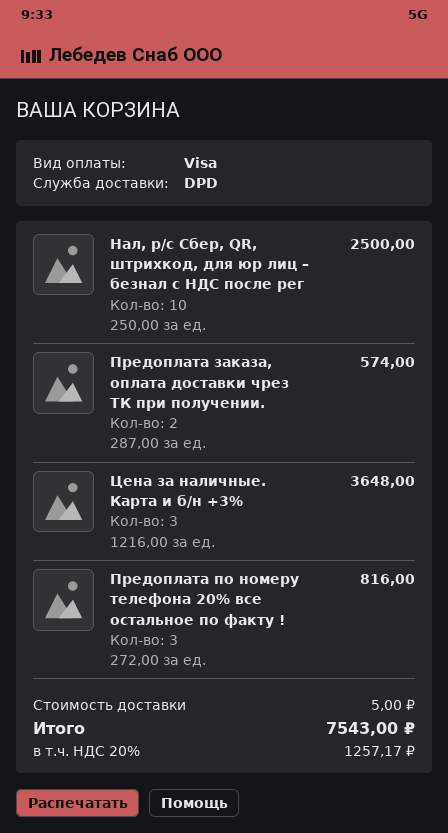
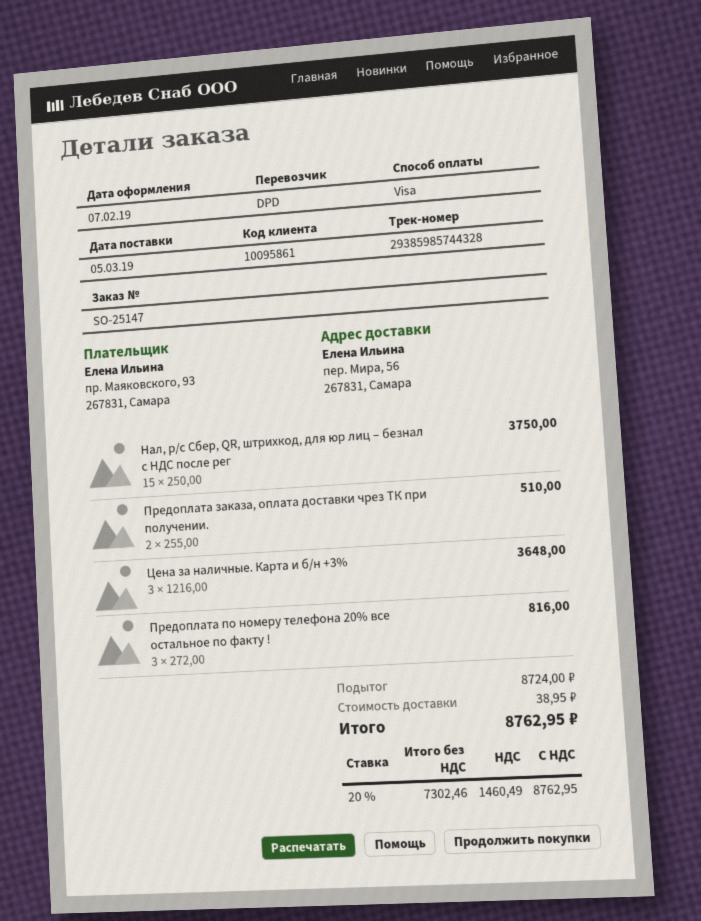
Нал, р/с Сбер, QR, штрихкод, для юр лиц – безнал с НДС после рег: 10 x 250.00 = 2500.00 -> 15 x 250.00 = 3750.00
Предоплата заказа, оплата доставки чрез ТК при получении.: 2 x 287.00 = 574.00 -> 2 x 255.00 = 510.00
shipping: 5.00 -> 38.95
tax: 20% = 1257.17 -> 20% = 1460.49
total: 7543.00 -> 8762.95

